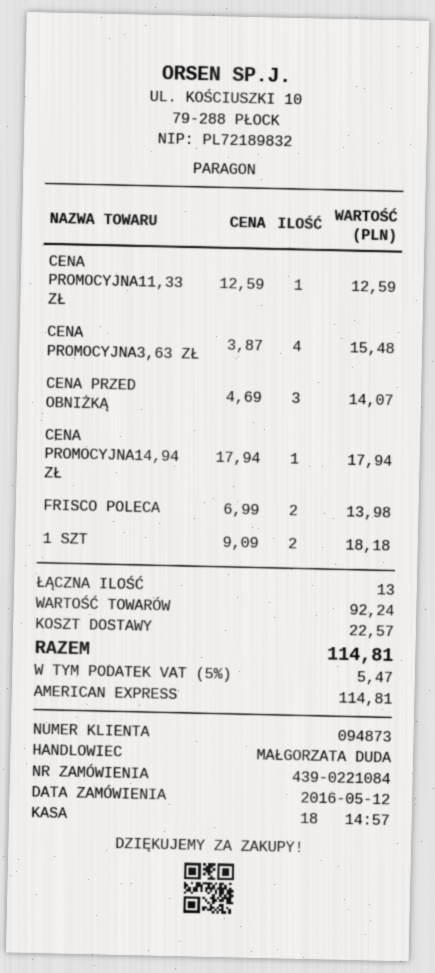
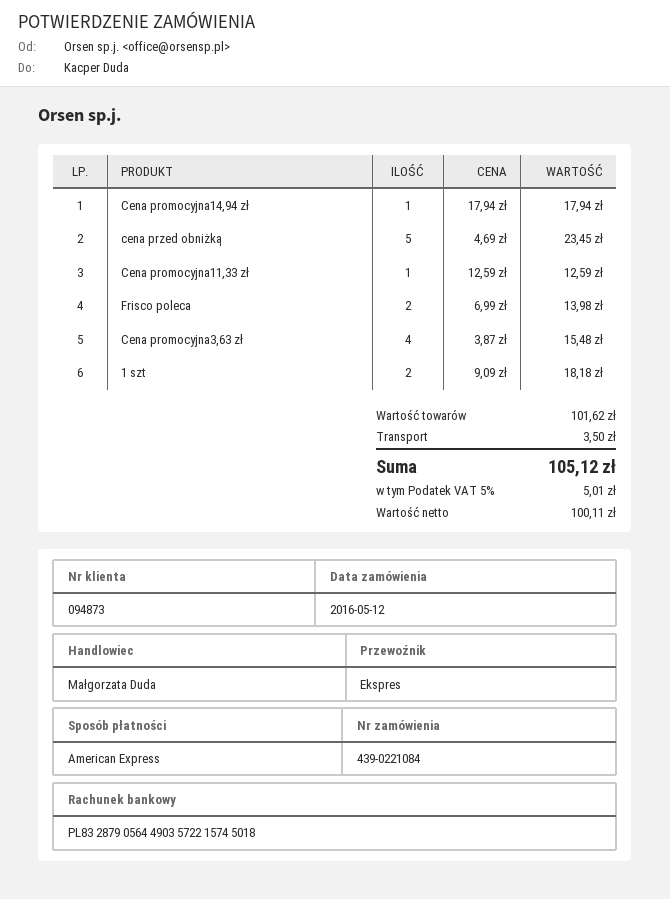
CENA PRZED OBNIŻKĄ: 3 x 4.69 = 14.07 -> 5 x 4.69 = 23.45
subtotal: 92.24 -> 101.62
shipping: 22.57 -> 3.50
tax: 5% = 5.47 -> 5% = 5.01
total: 114.81 -> 105.12

